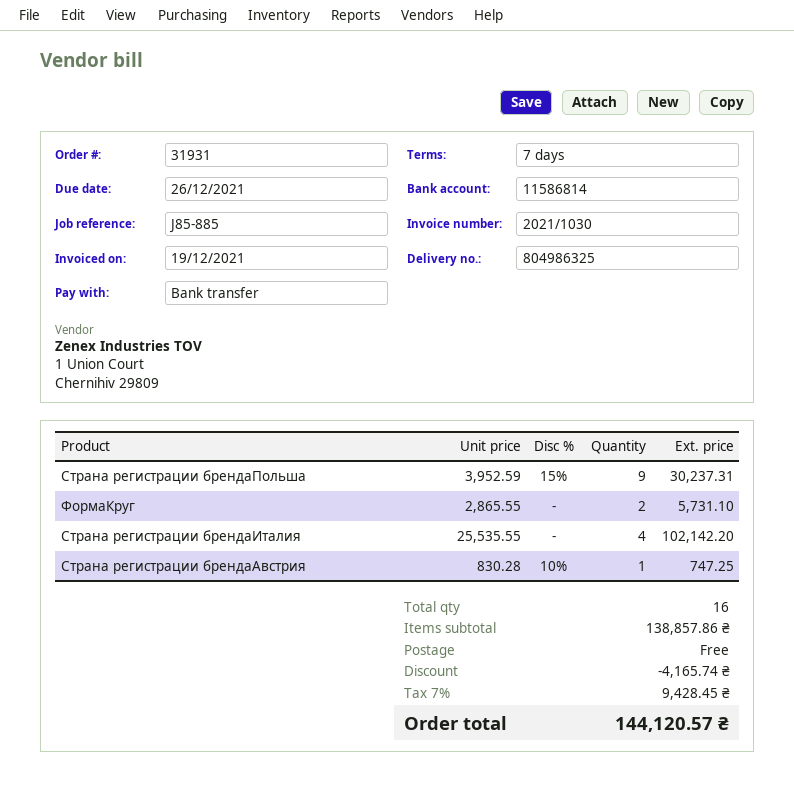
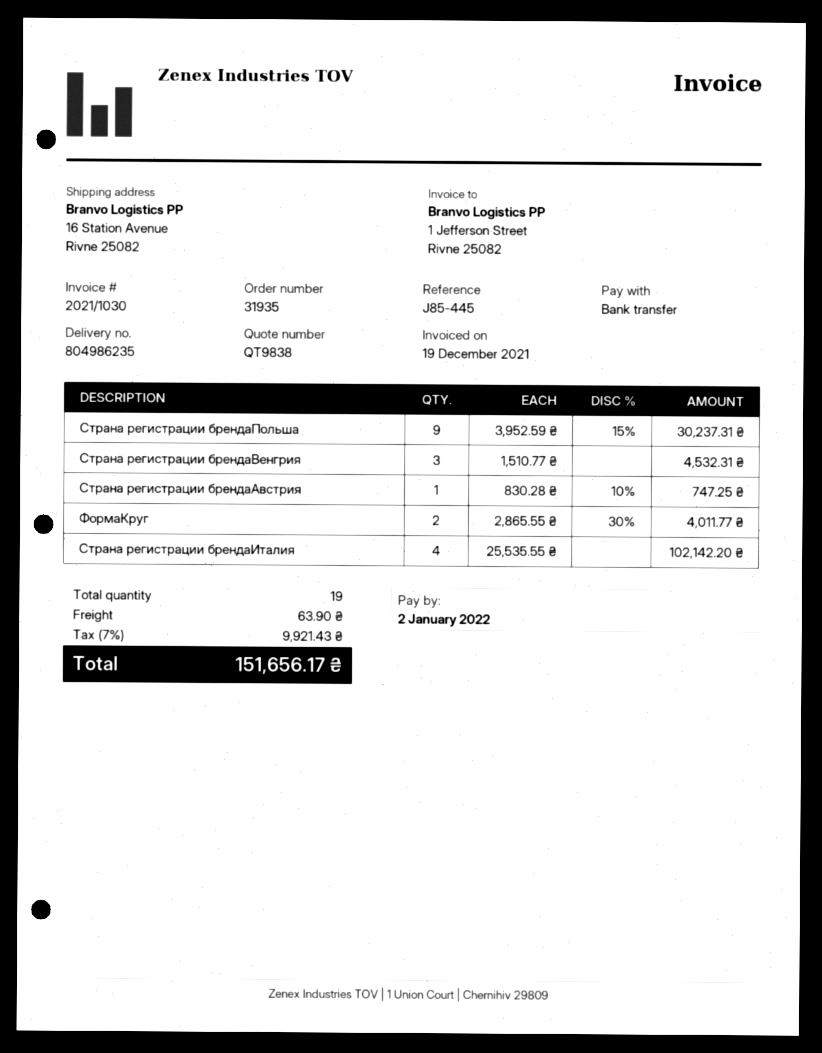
order number: 31931 -> 31935
delivery note number: 804986325 -> 804986235
due date: 2021-12-26 -> 2022-01-02
reference: J85-885 -> J85-445
ФормаКруг: 2 x 2865.55 = 5731.10 -> 2 x 2865.55 - 30% = 4011.77
Страна регистрации брендаВенгрия: none -> 3 x 1510.77 = 4532.31
total quantity: 16 -> 19
discount: 4165.74 -> none
shipping: 0.00 -> 63.90
tax: 7% = 9428.45 -> 7% = 9921.43
total: 144120.57 -> 151656.17

